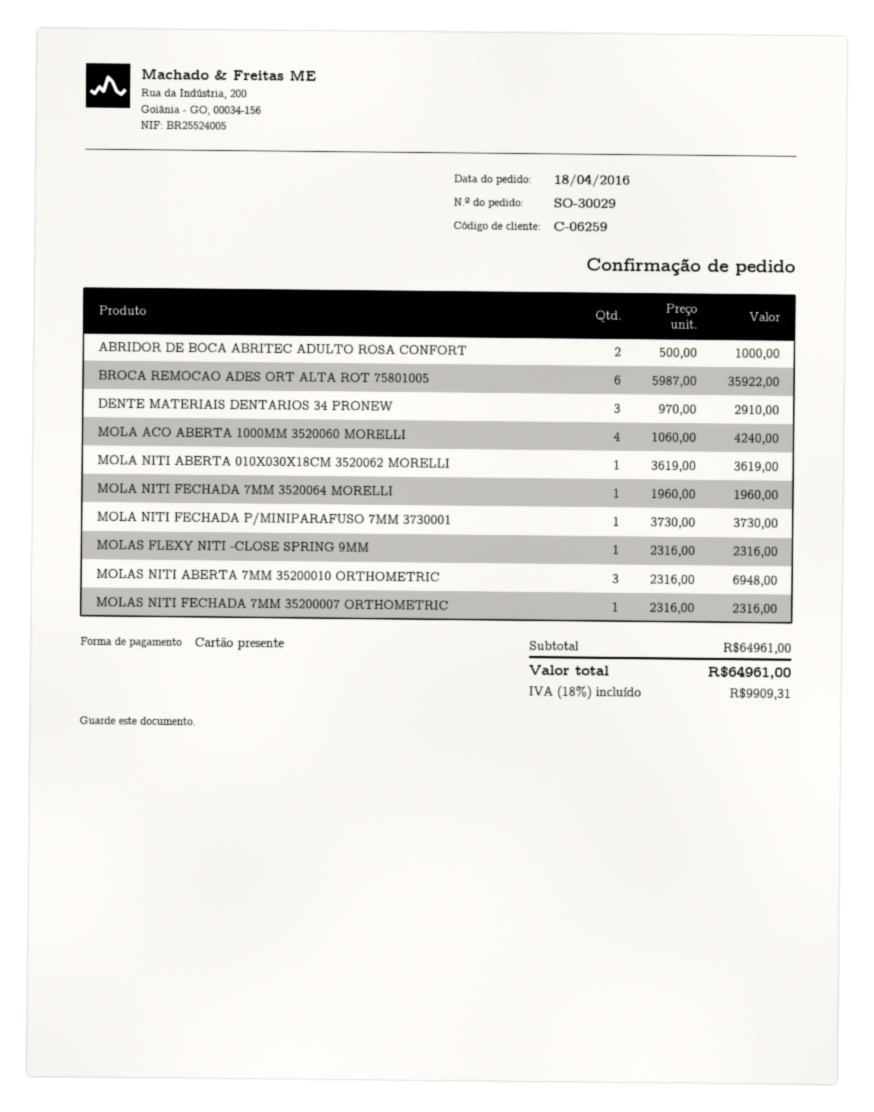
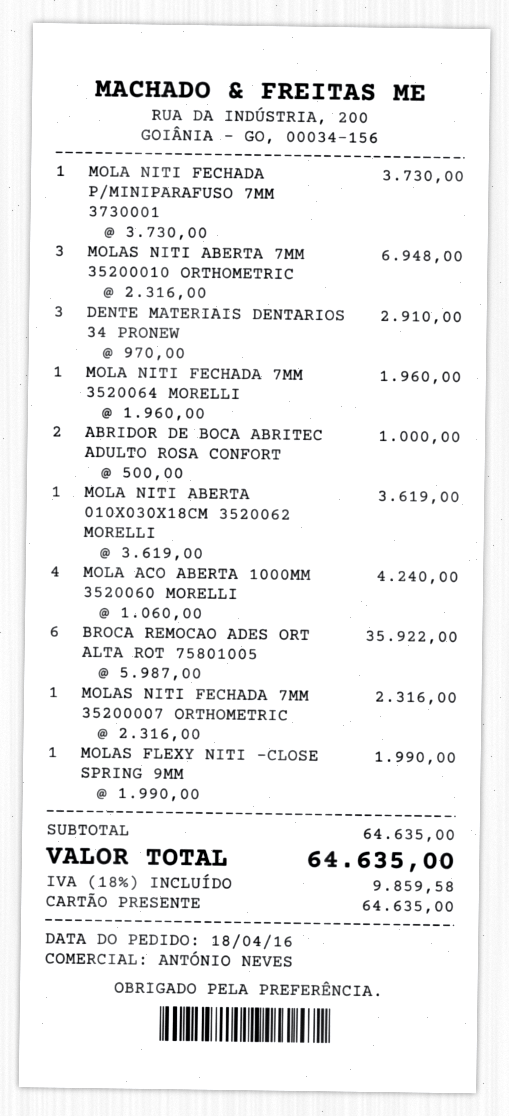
MOLAS FLEXY NITI -CLOSE SPRING 9MM: 1 x 2316.00 = 2316.00 -> 1 x 1990.00 = 1990.00
subtotal: 64961.00 -> 64635.00
tax: 18% = 9909.31 -> 18% = 9859.58
total: 64961.00 -> 64635.00

